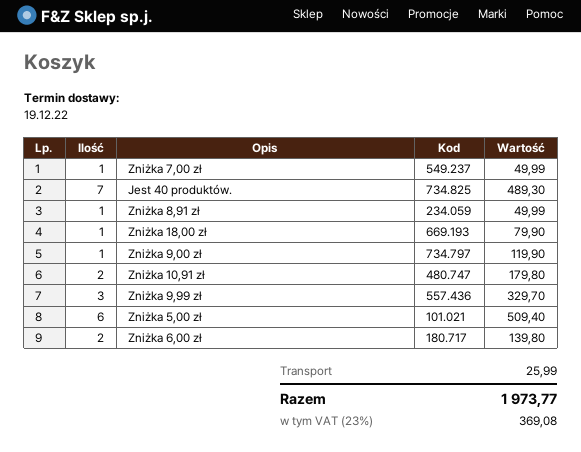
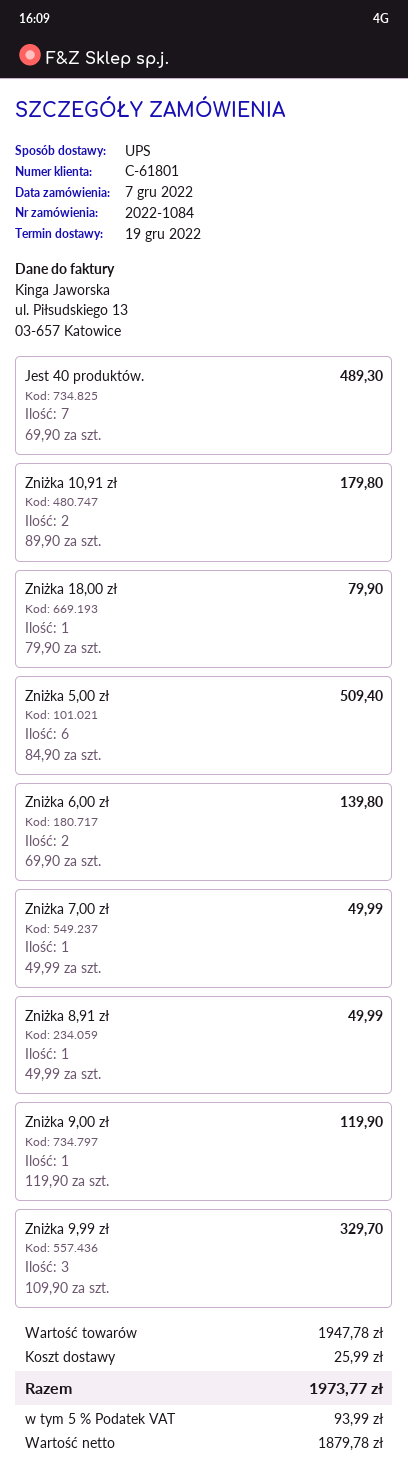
tax: 23% = 369.08 -> 5% = 93.99

